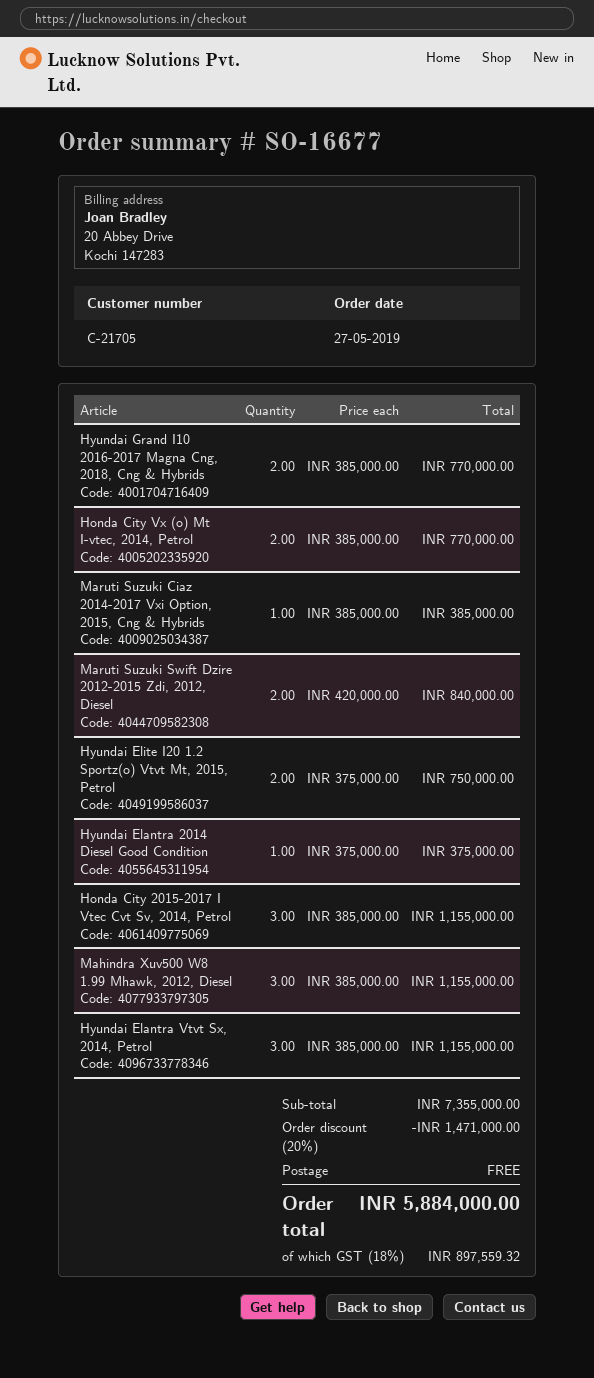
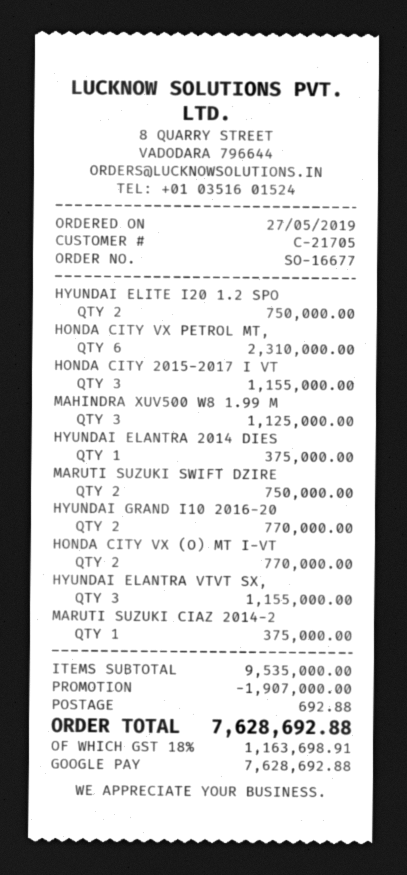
Maruti Suzuki Ciaz 2014-2017 Vxi Option, 2015, Cng & Hybrids: 1 for 385000.00 -> 1 for 375000.00
Maruti Suzuki Swift Dzire 2012-2015 Zdi, 2012, Diesel: 2 for 840000.00 -> 2 for 750000.00
Mahindra Xuv500 W8 1.99 Mhawk, 2012, Diesel: 3 for 1155000.00 -> 3 for 1125000.00
HONDA CITY VX PETROL MT,: none -> 6 for 2310000.00
subtotal: 7355000.00 -> 9535000.00
discount: 1471000.00 -> 1907000.00
shipping: 0.00 -> 692.88
tax: 18% = 897559.32 -> 18% = 1163698.91
total: 5884000.00 -> 7628692.88

